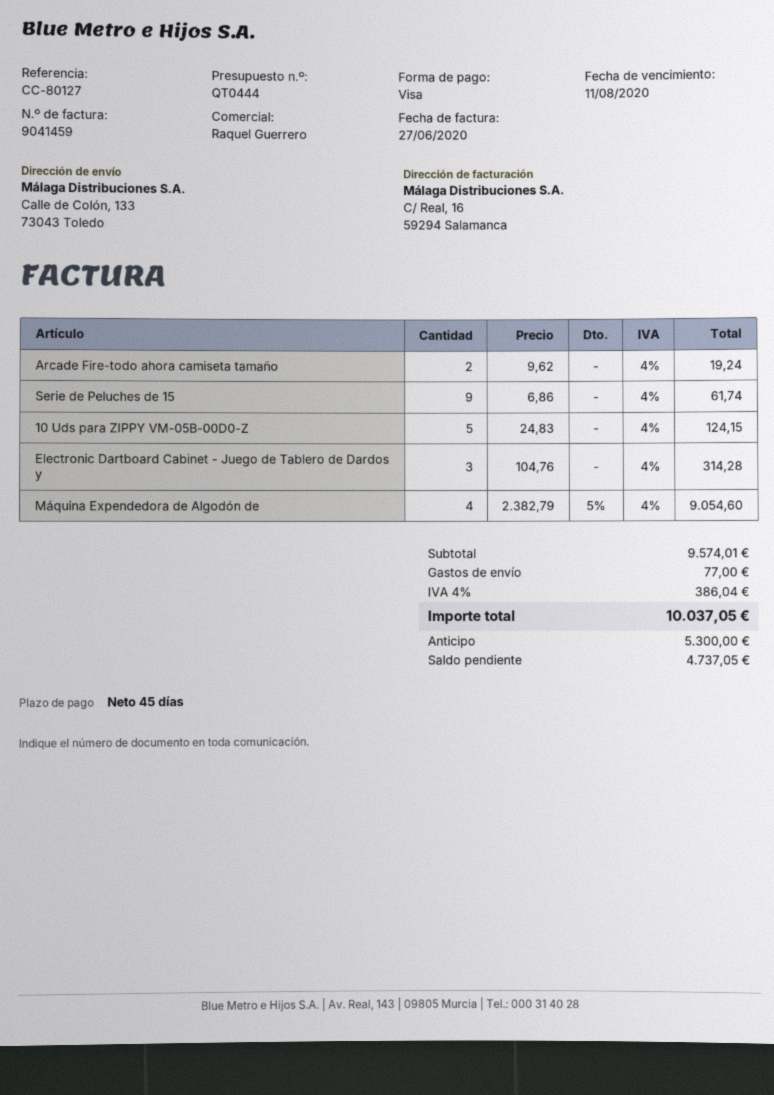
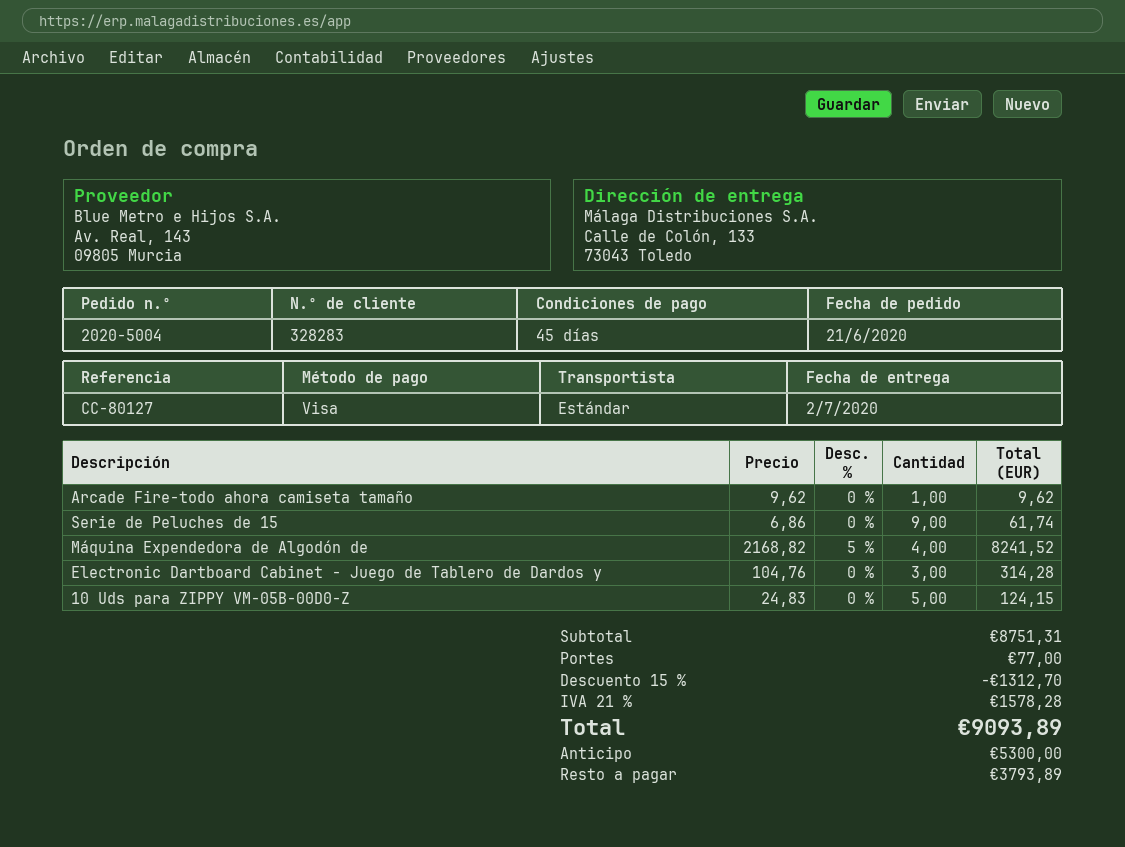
Arcade Fire-todo ahora camiseta tamaño: 2 x 9.62 = 19.24 -> 1 x 9.62 = 9.62
Máquina Expendedora de Algodón de: 4 x 2382.79 - 5% = 9054.60 -> 4 x 2168.82 - 5% = 8241.52
subtotal: 9574.01 -> 8751.31
discount: none -> 15% = 1312.70
tax: 4% = 386.04 -> 21% = 1578.28
total: 10037.05 -> 9093.89
balance: 4737.05 -> 3793.89

